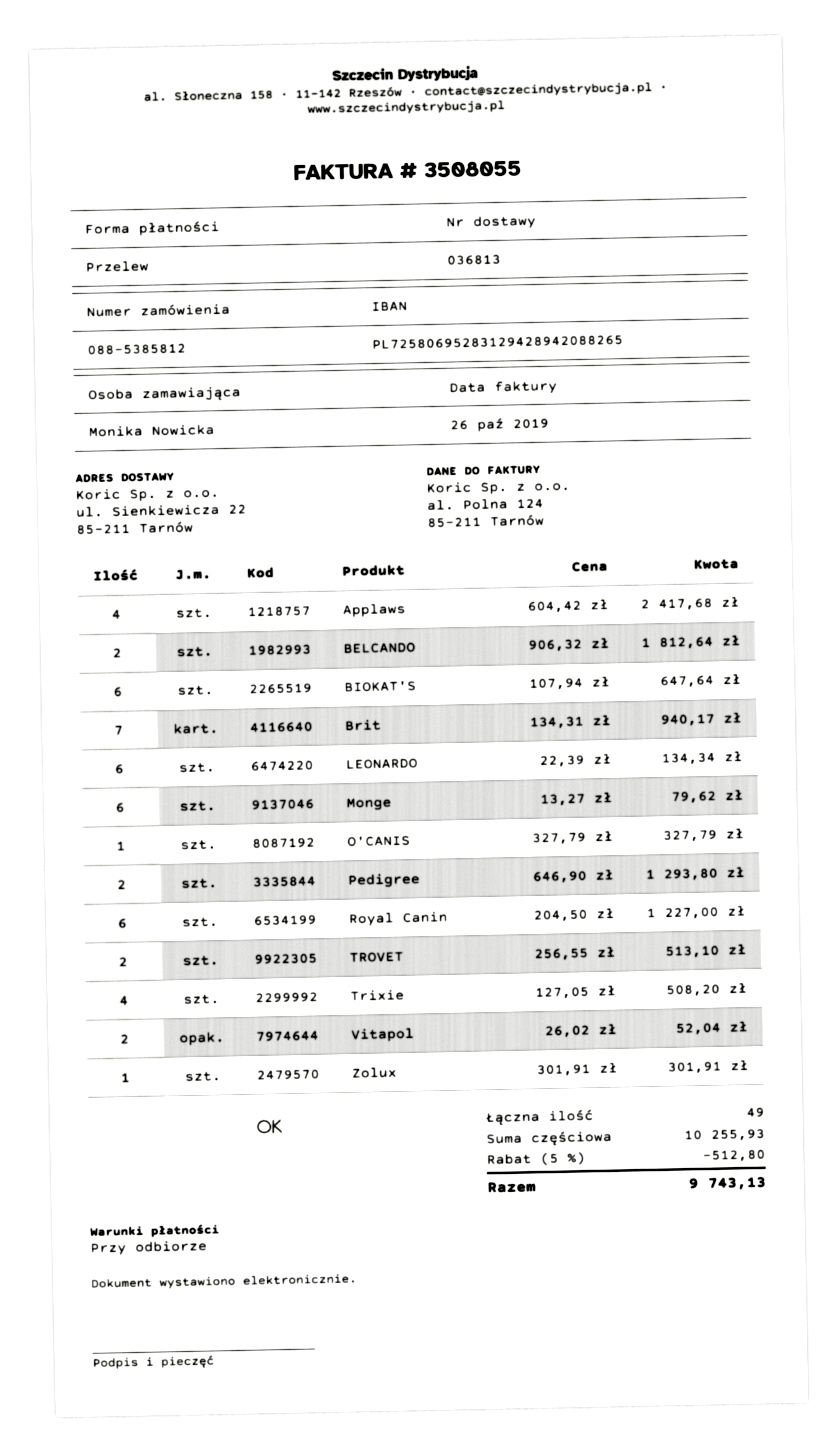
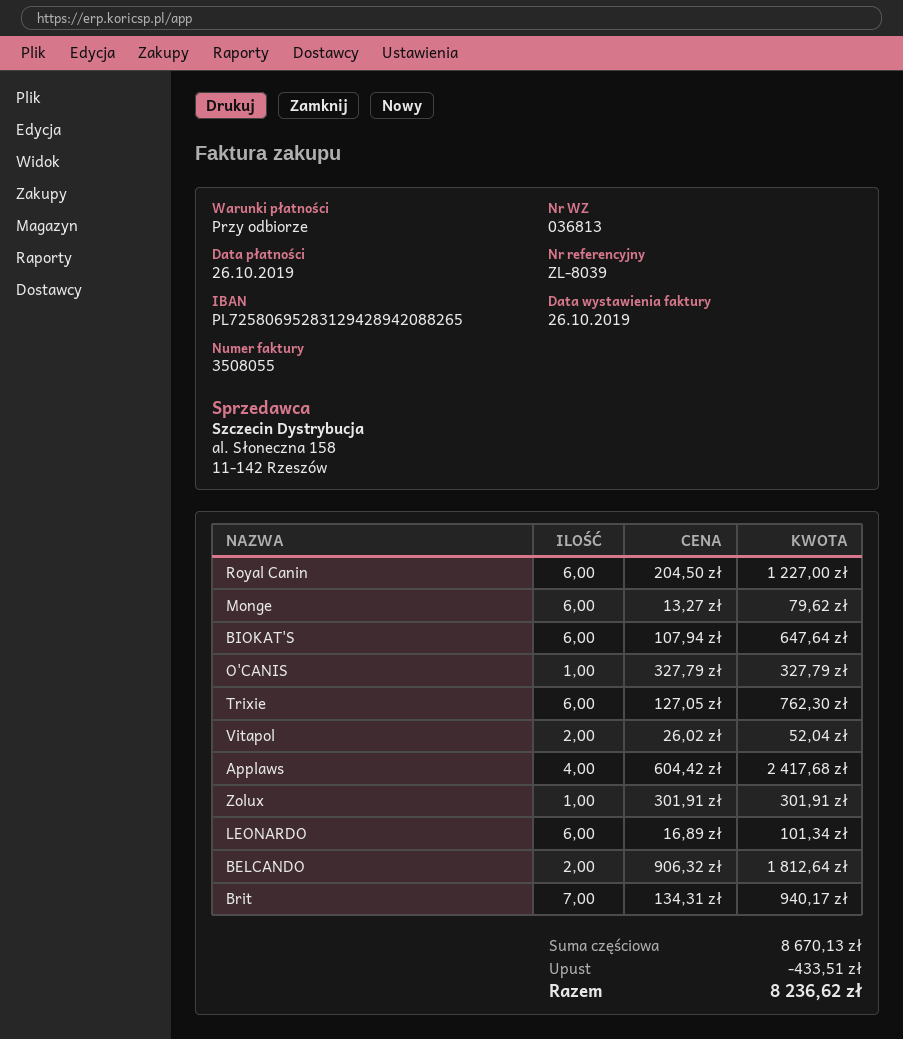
LEONARDO: 6 x 22.39 = 134.34 -> 6 x 16.89 = 101.34
Pedigree: 2 x 646.90 = 1293.80 -> none
TROVET: 2 x 256.55 = 513.10 -> none
Trixie: 4 x 127.05 = 508.20 -> 6 x 127.05 = 762.30
subtotal: 10255.93 -> 8670.13
discount: 512.80 -> 433.51
total: 9743.13 -> 8236.62

